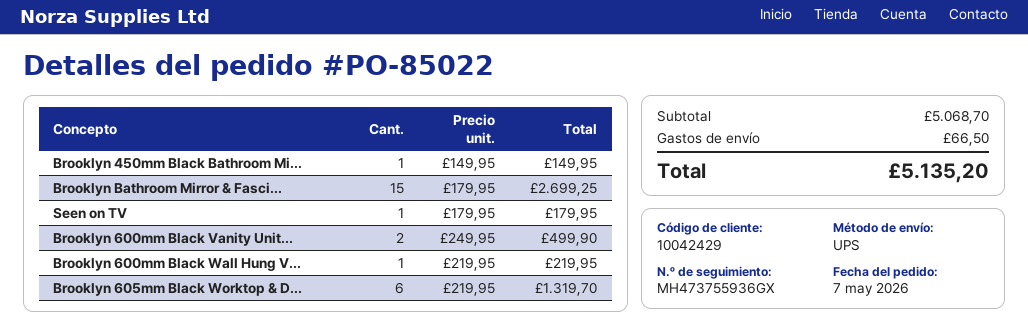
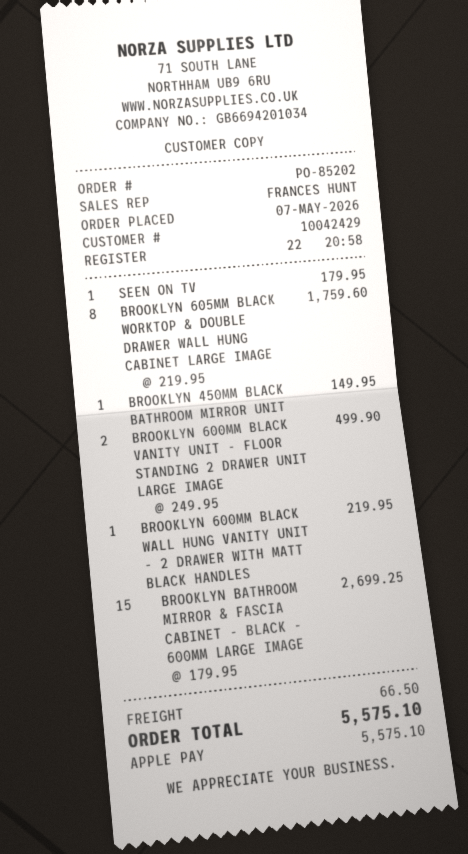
order number: PO-85022 -> PO-85202
Brooklyn 605mm Black Worktop & D...: 6 x 219.95 = 1319.70 -> 8 x 219.95 = 1759.60
total: 5135.20 -> 5575.10

